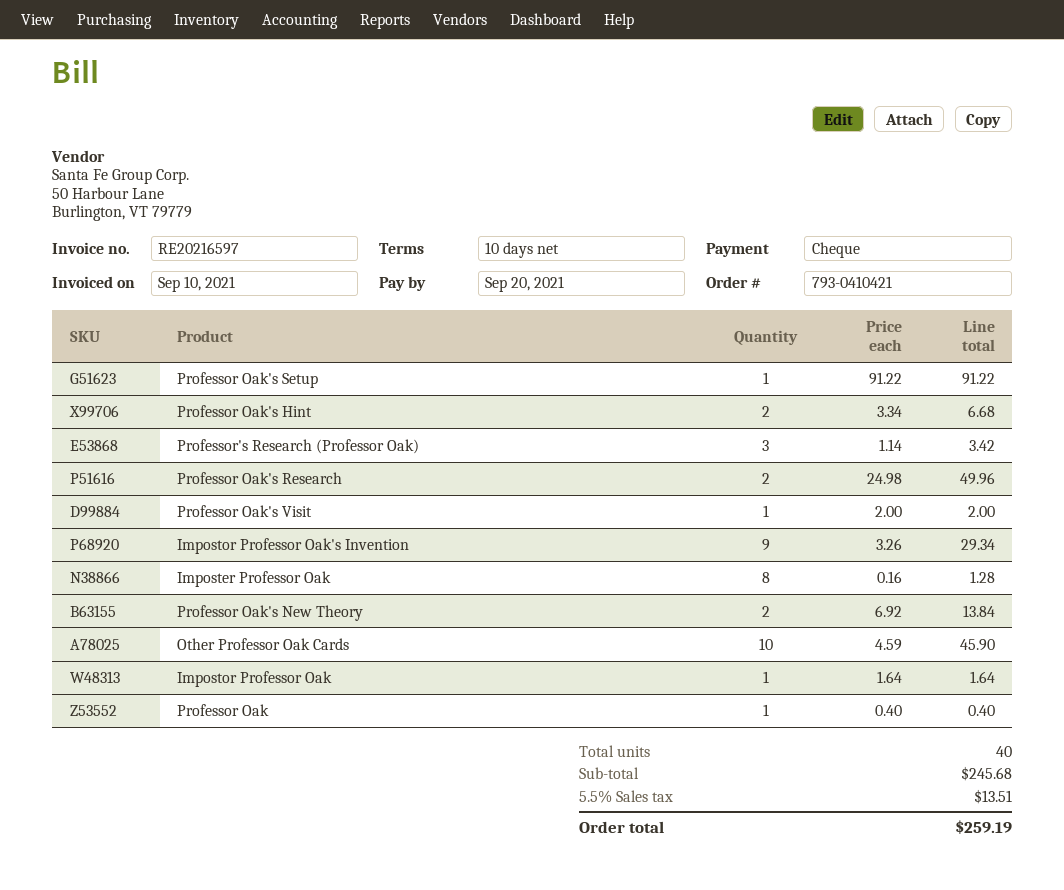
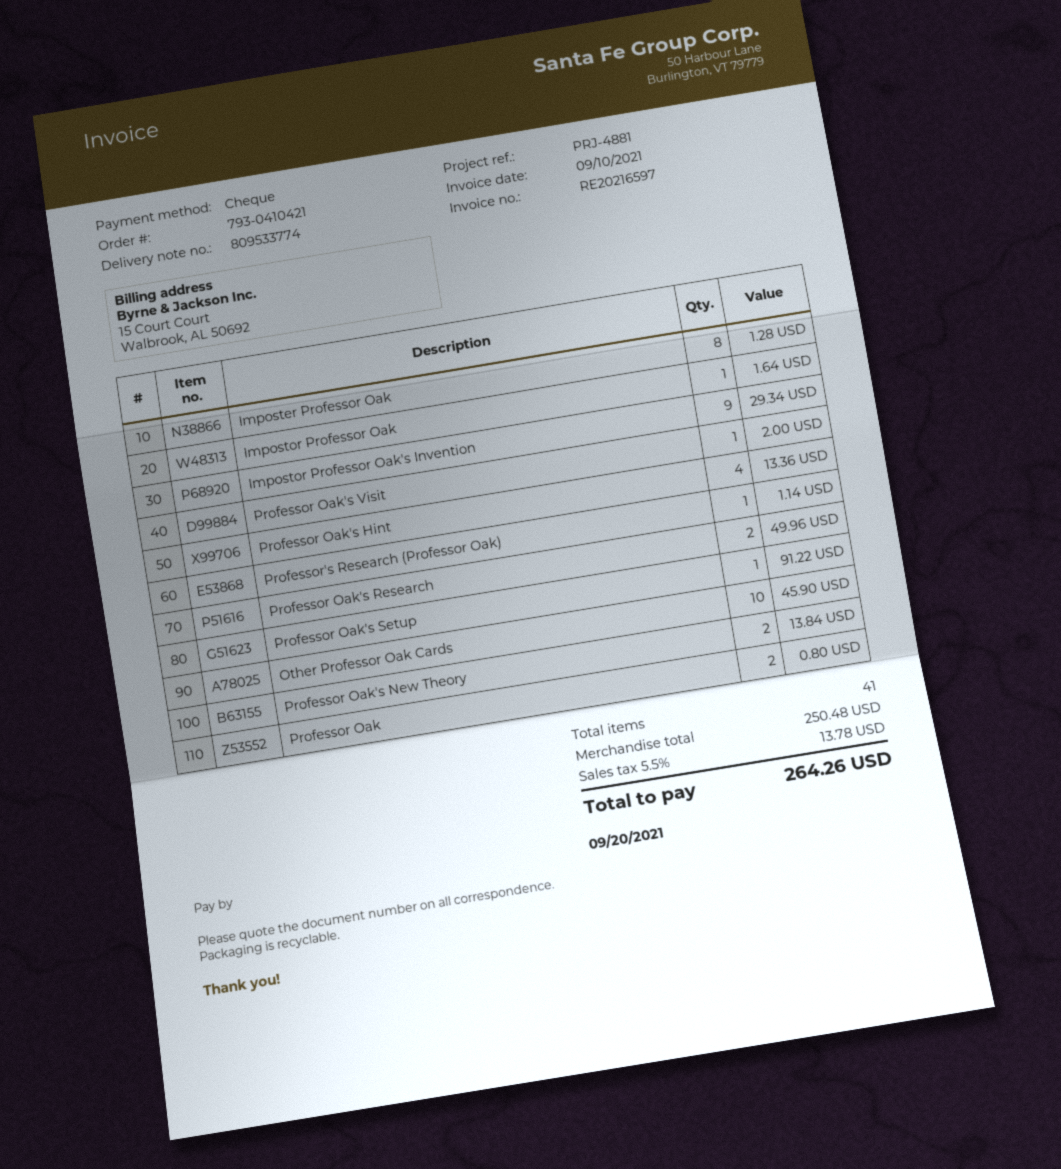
Professor Oak's Hint: 2 for 6.68 -> 4 for 13.36
Professor's Research (Professor Oak): 3 for 3.42 -> 1 for 1.14
Professor Oak: 1 for 0.40 -> 2 for 0.80
total quantity: 40 -> 41
subtotal: 245.68 -> 250.48
tax: 5.5% = 13.51 -> 5.5% = 13.78
total: 259.19 -> 264.26

